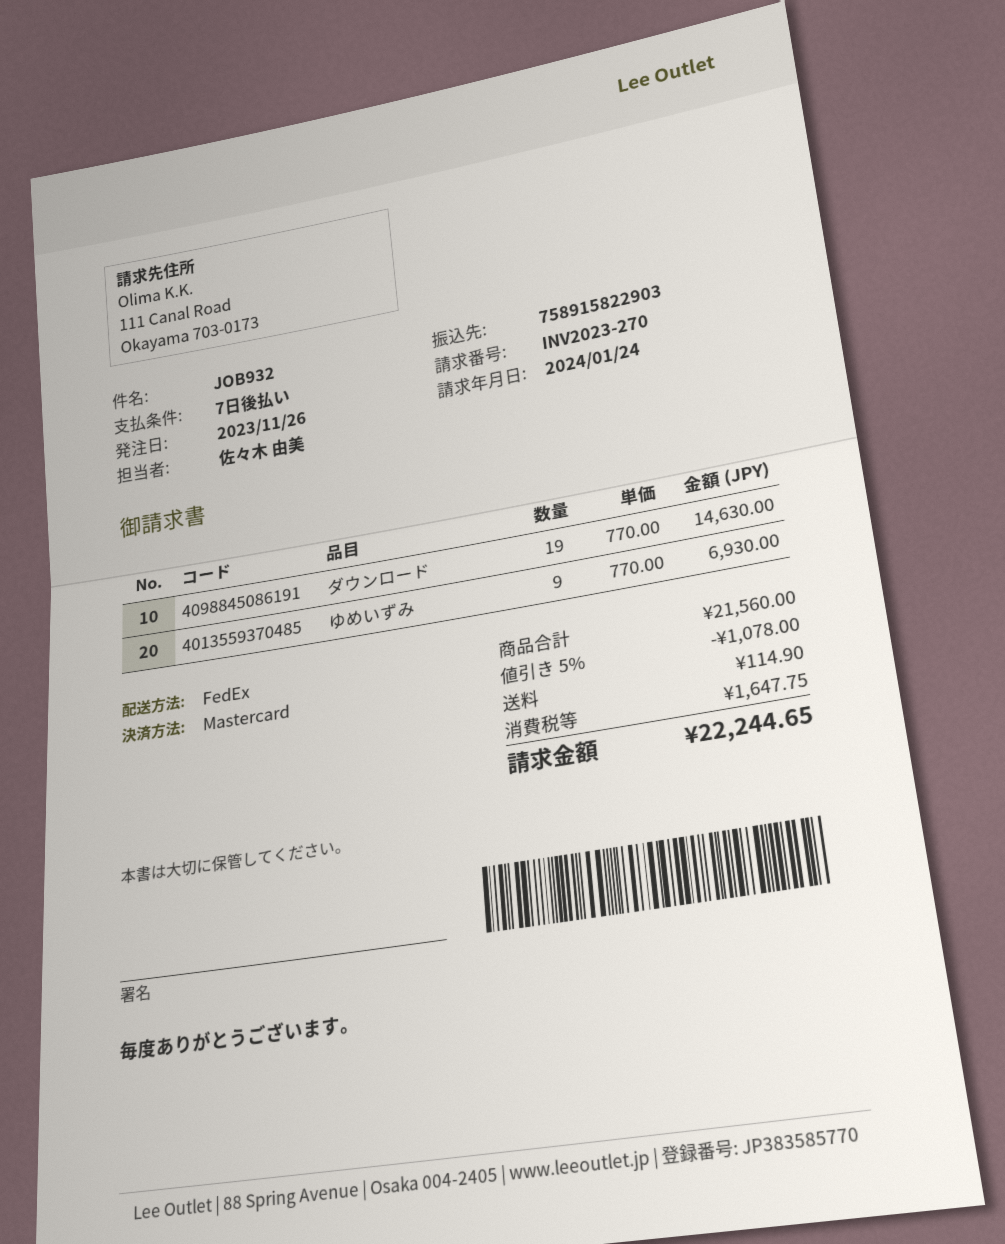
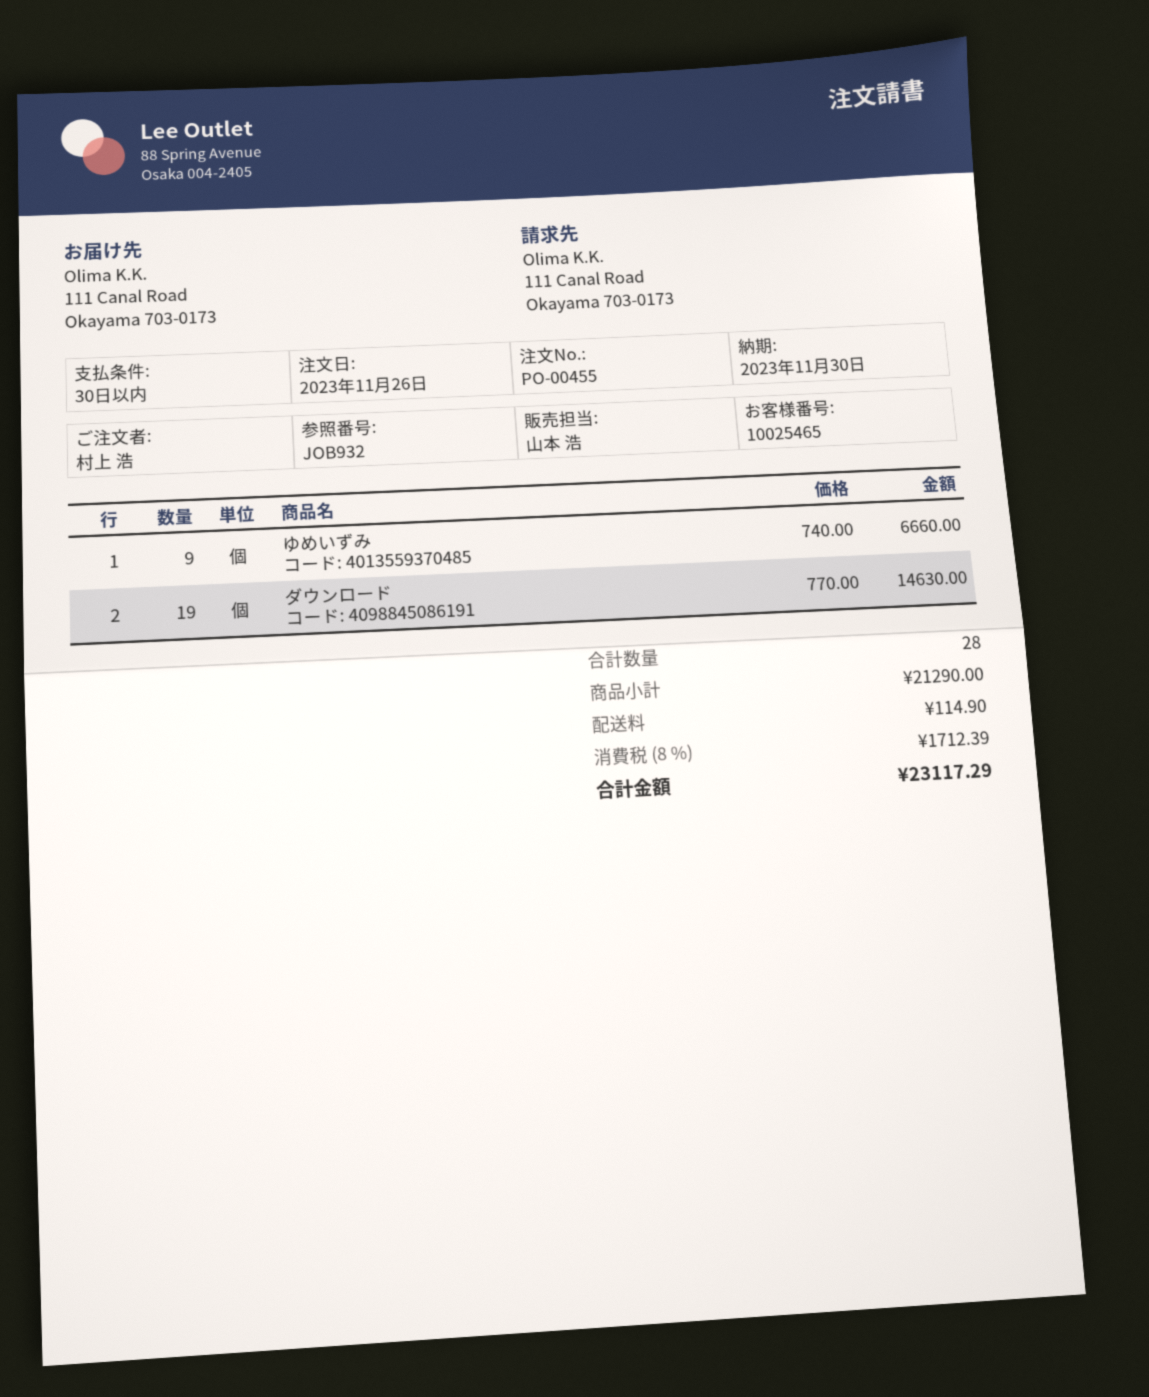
payment terms: 7 days -> 30 days
sales rep: 佐々木 由美 -> 山本 浩
ゆめいずみ: 9 x 770.00 = 6930.00 -> 9 x 740.00 = 6660.00
subtotal: 21560.00 -> 21290.00
discount: 5% = 1078.00 -> none
tax: 1647.75 -> 1712.39
total: 22244.65 -> 23117.29

